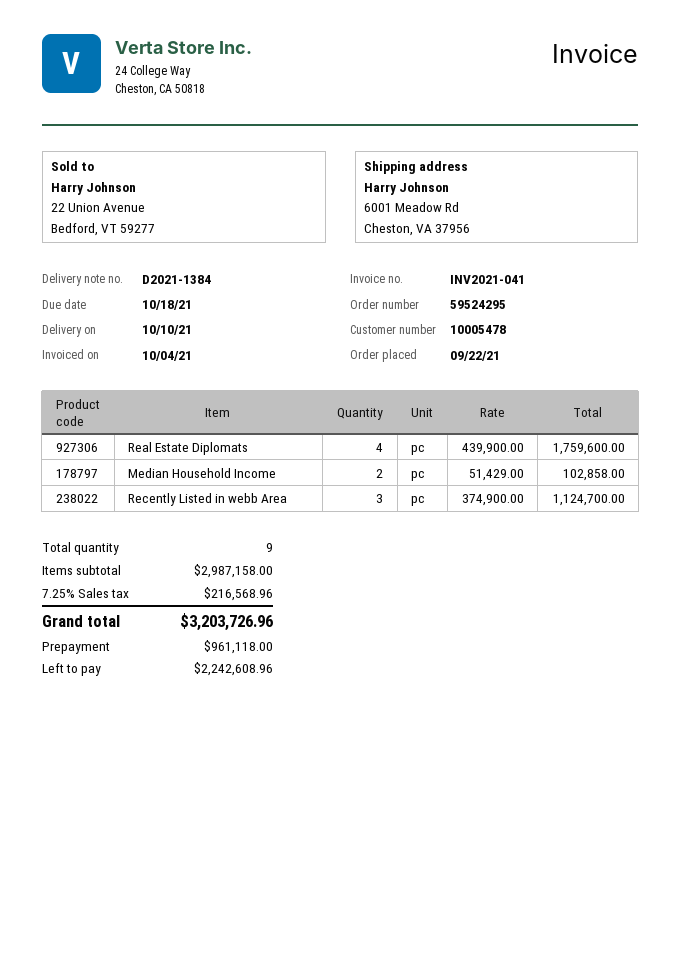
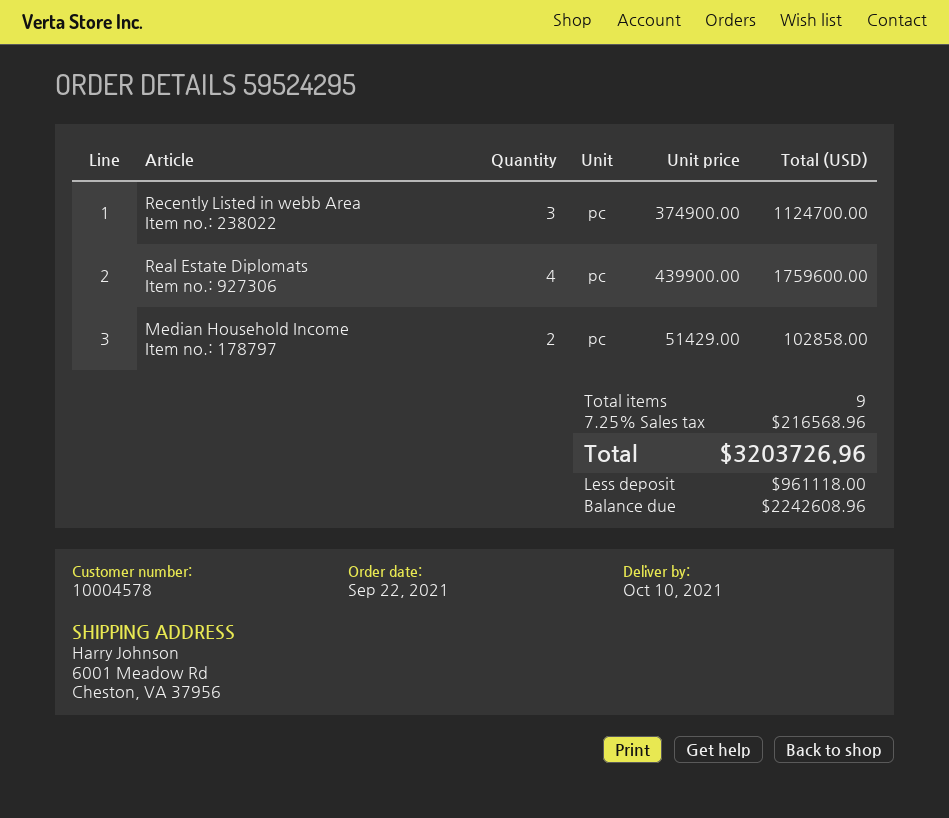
customer number: 10005478 -> 10004578

